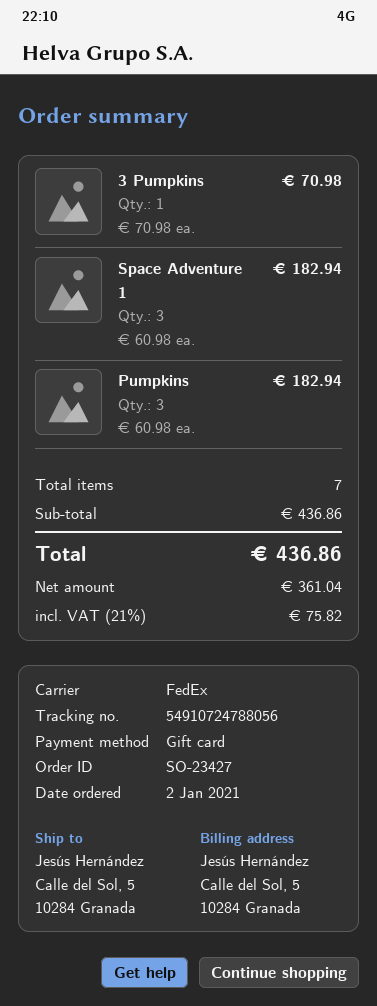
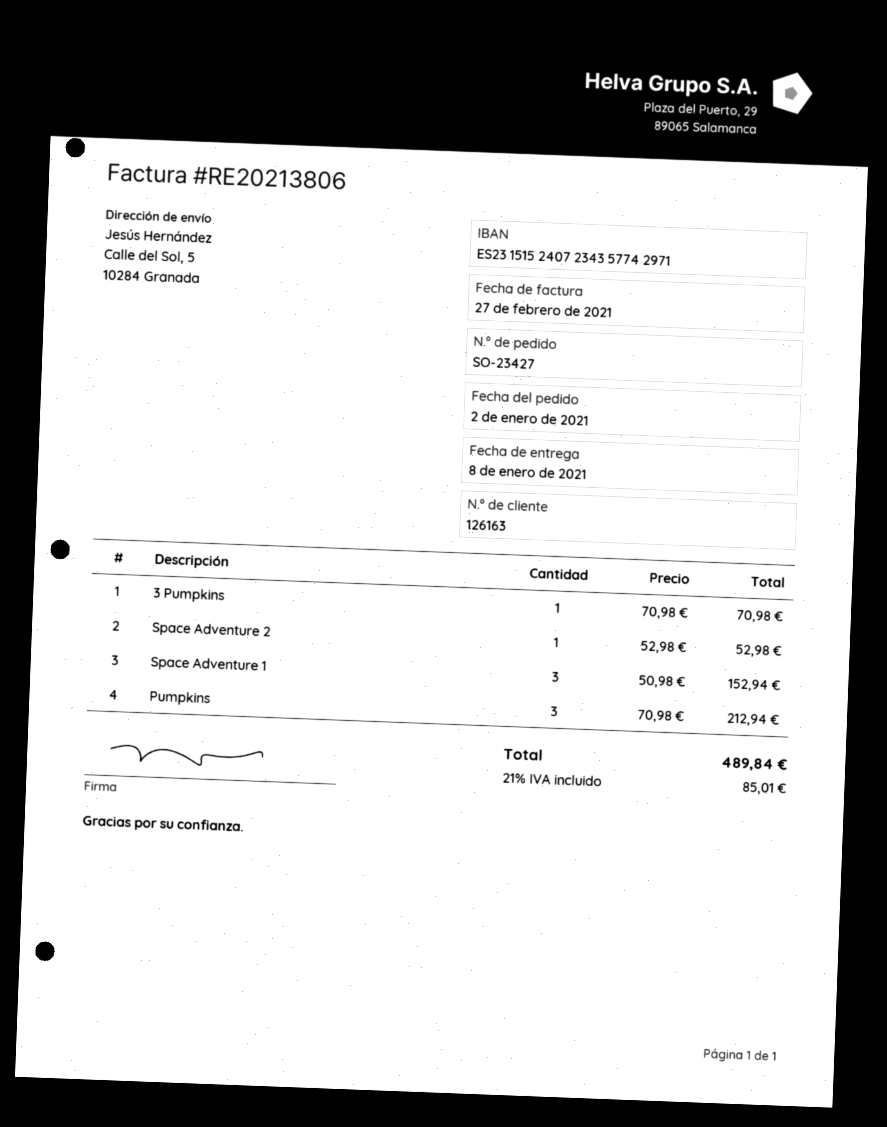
Space Adventure 1: 3 x 60.98 = 182.94 -> 3 x 50.98 = 152.94
Pumpkins: 3 x 60.98 = 182.94 -> 3 x 70.98 = 212.94
Space Adventure 2: none -> 1 x 52.98 = 52.98
tax: 21% = 75.82 -> 21% = 85.01
total: 436.86 -> 489.84

